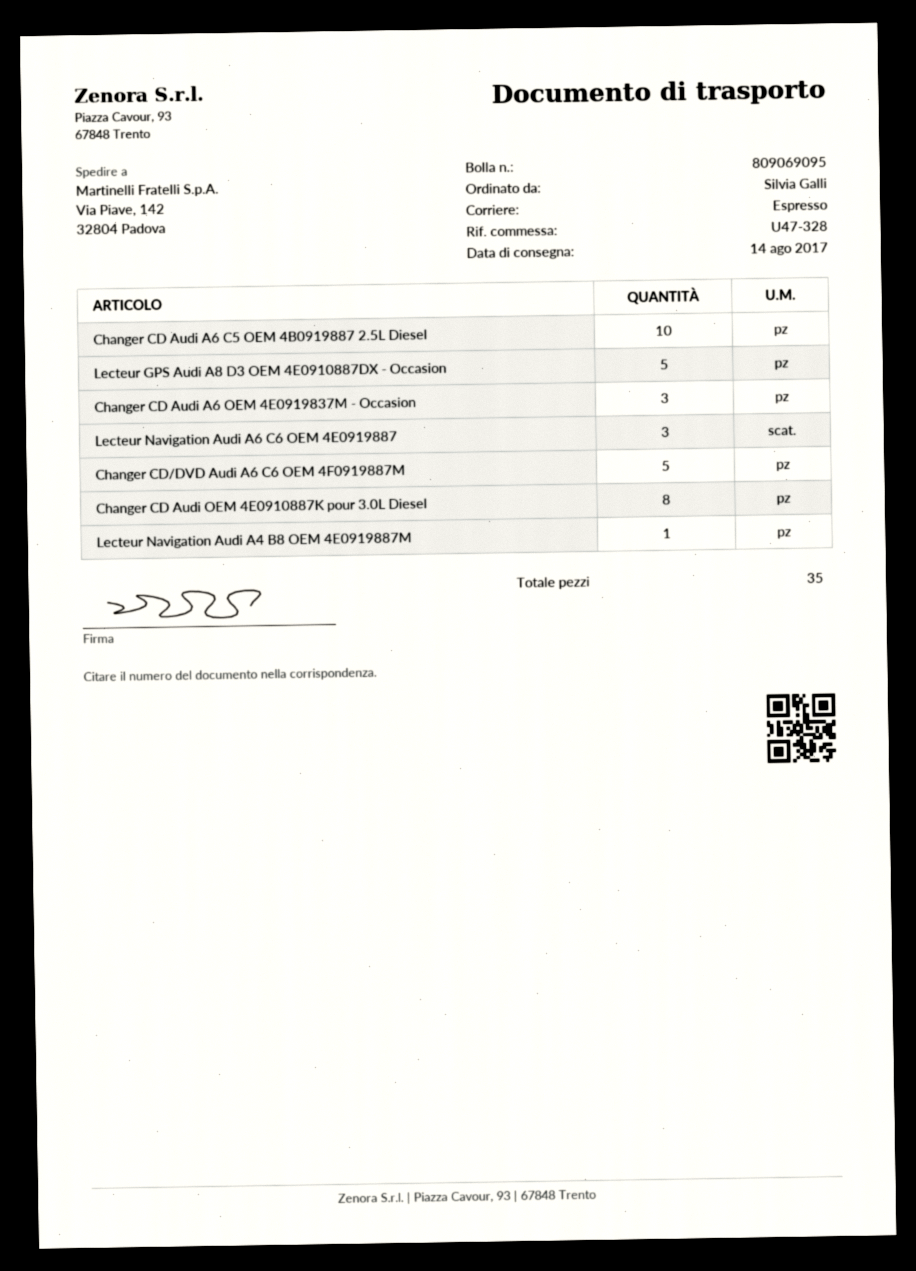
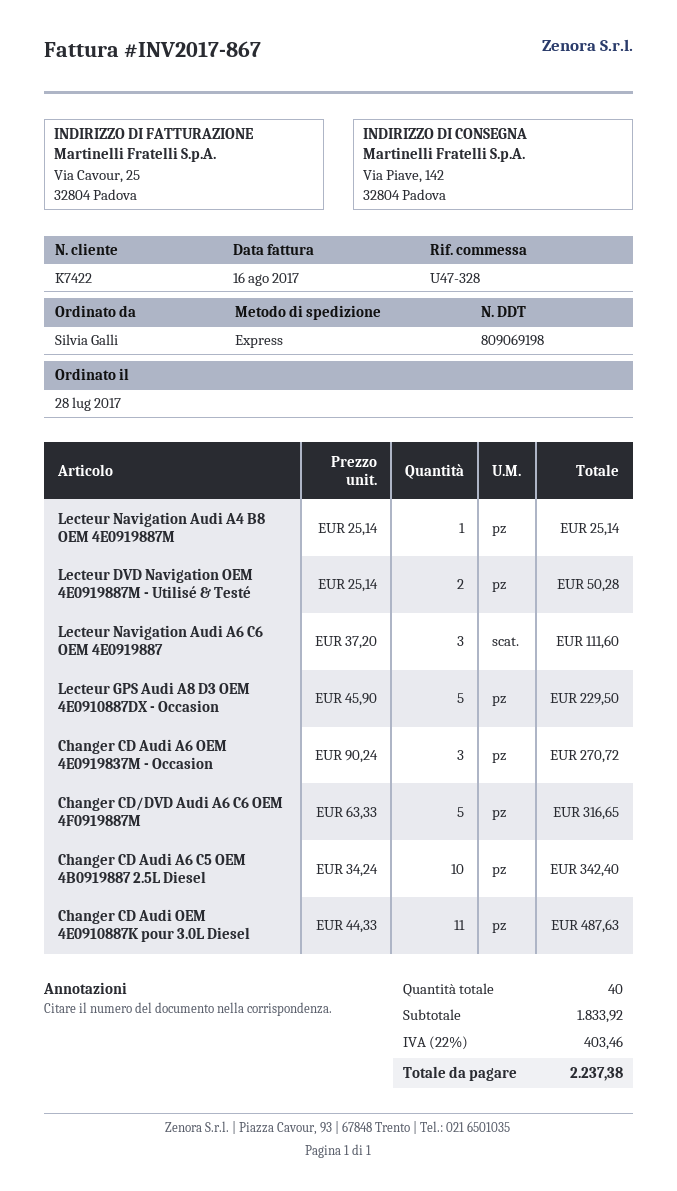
delivery note number: 809069095 -> 809069198
Changer CD Audi OEM 4E0910887K pour 3.0L Diesel: 8 -> 11
Lecteur DVD Navigation OEM 4E0919887M - Utilisé & Testé: none -> 2
total quantity: 35 -> 40

